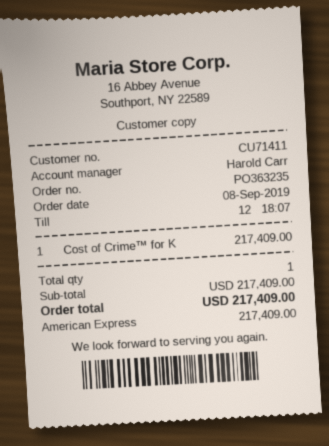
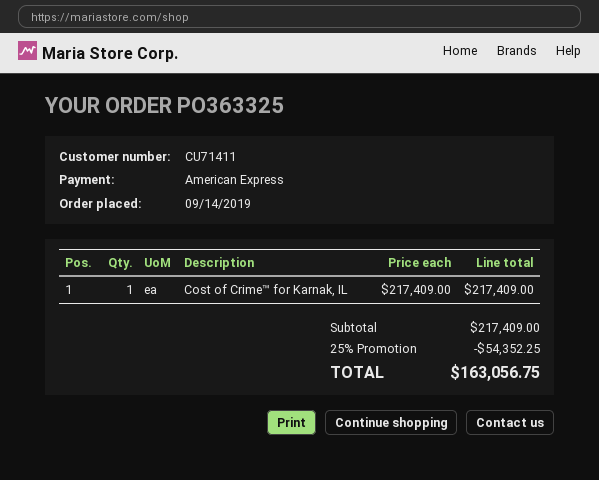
order number: PO363235 -> PO363325
order date: 2019-09-08 -> 2019-09-14
discount: none -> 25% = 54352.25
total: 217409.00 -> 163056.75

